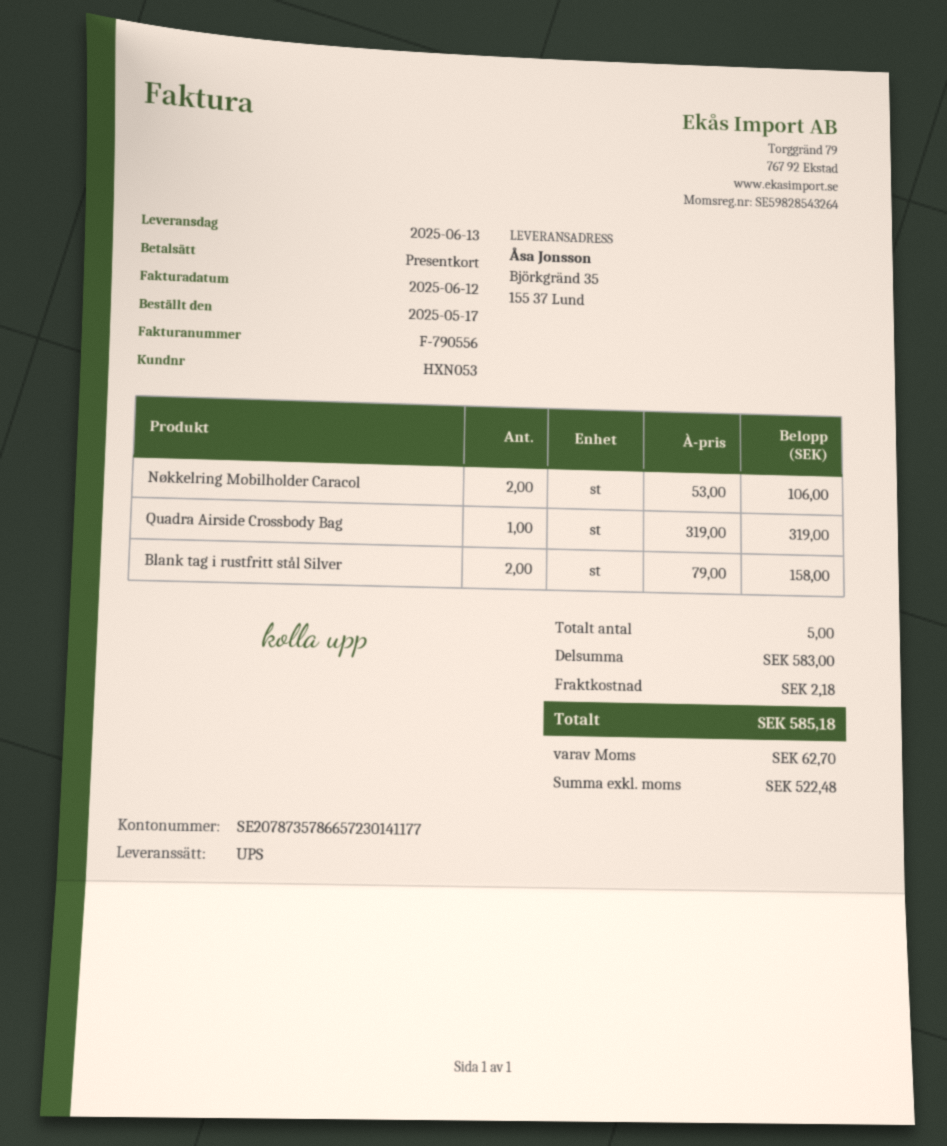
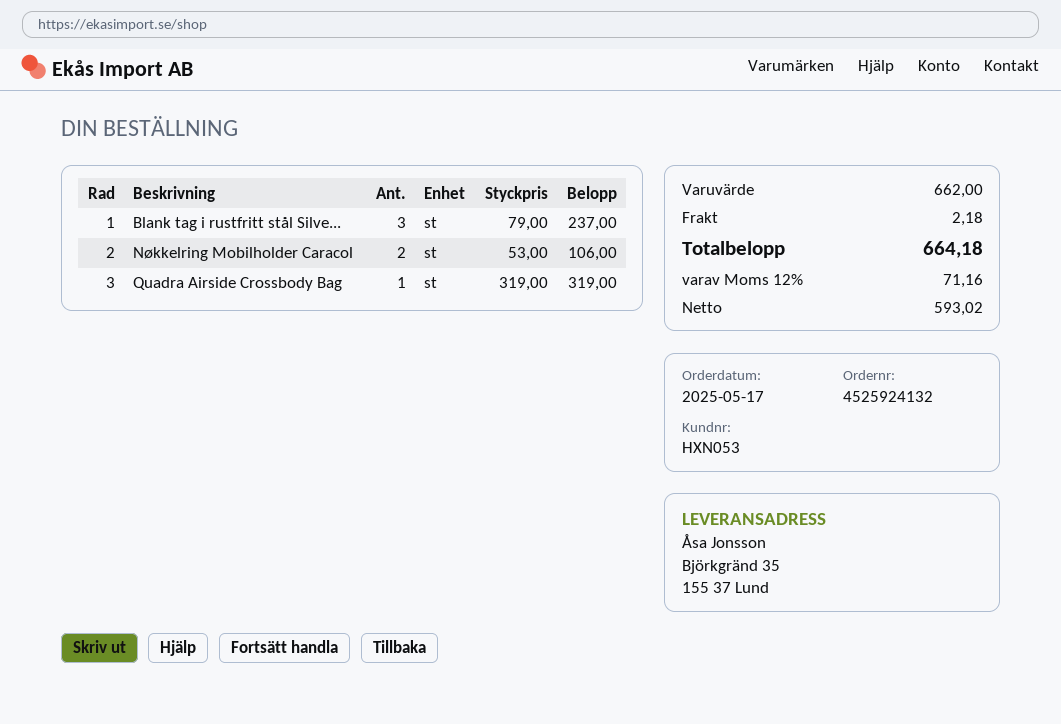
Blank tag i rustfritt stål Silver: 2 x 79.00 = 158.00 -> 3 x 79.00 = 237.00
subtotal: 583.00 -> 662.00
net: 522.48 -> 593.02
tax: 62.70 -> 71.16
total: 585.18 -> 664.18

